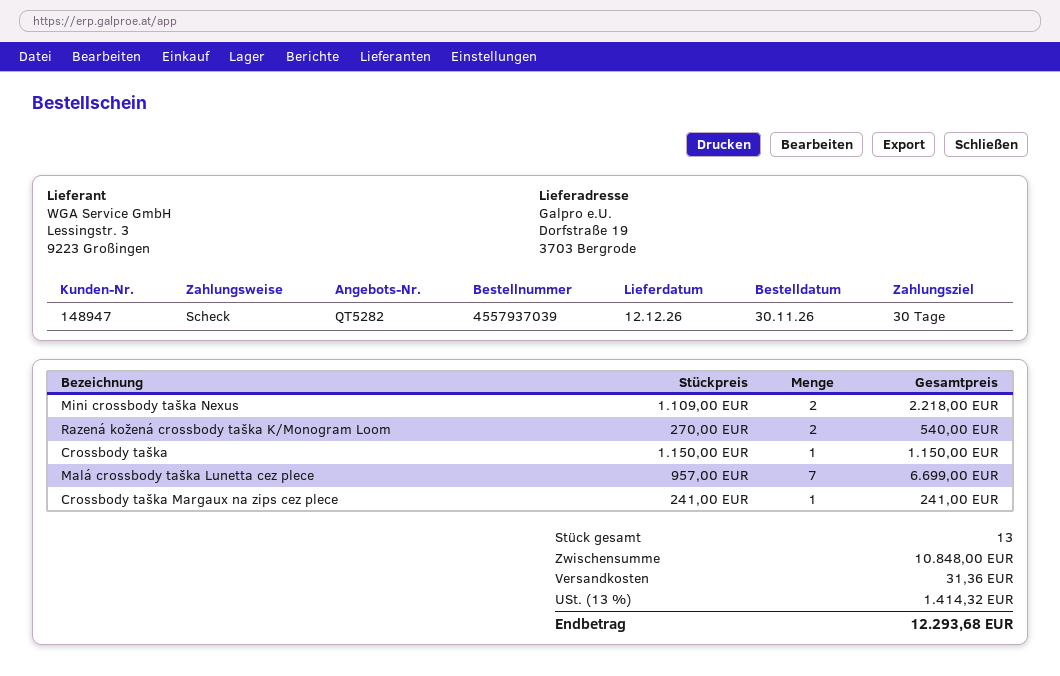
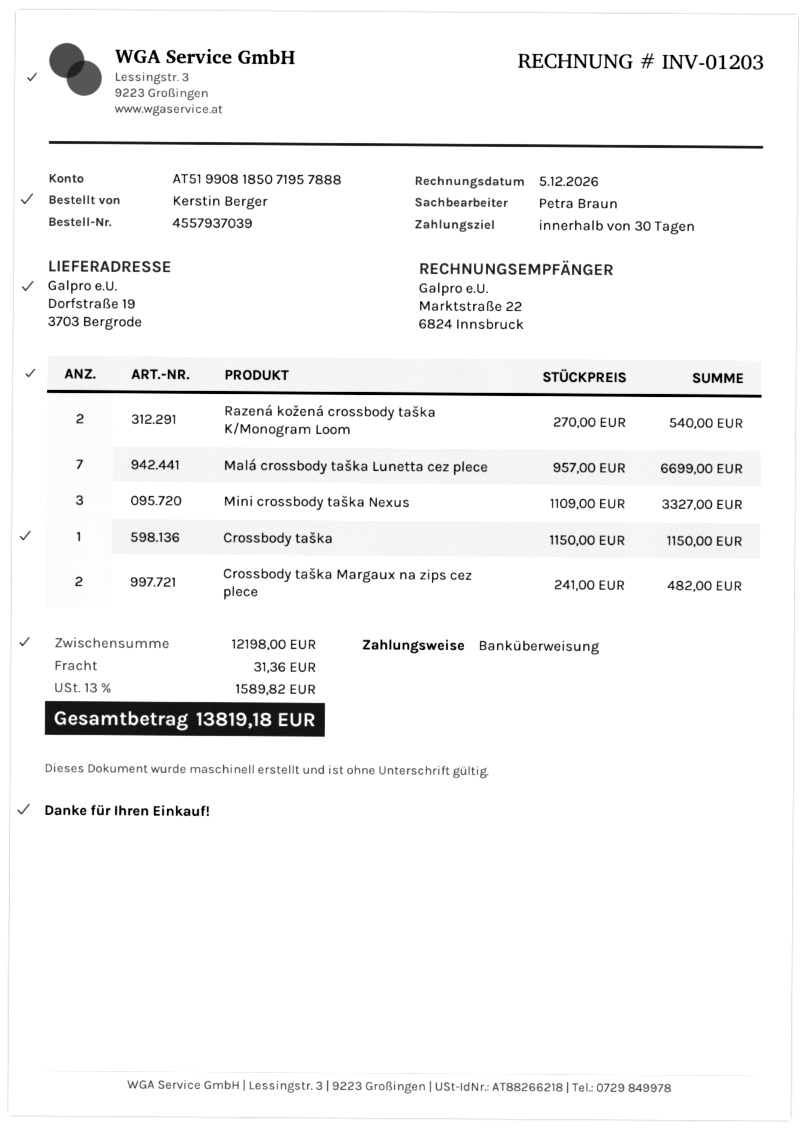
payment method: cheque -> bank transfer
Mini crossbody taška Nexus: 2 x 1109.00 = 2218.00 -> 3 x 1109.00 = 3327.00
Crossbody taška Margaux na zips cez plece: 1 x 241.00 = 241.00 -> 2 x 241.00 = 482.00
subtotal: 10848.00 -> 12198.00
tax: 13% = 1414.32 -> 13% = 1589.82
total: 12293.68 -> 13819.18

